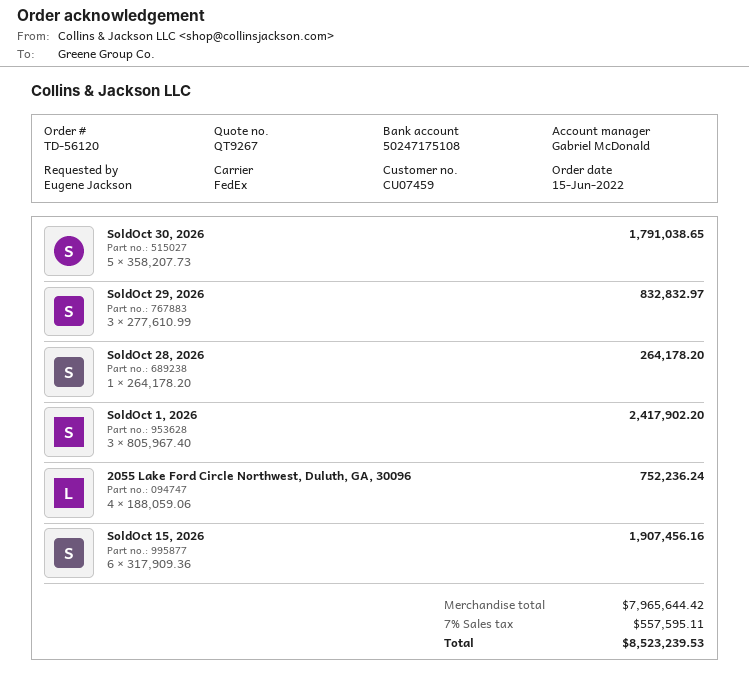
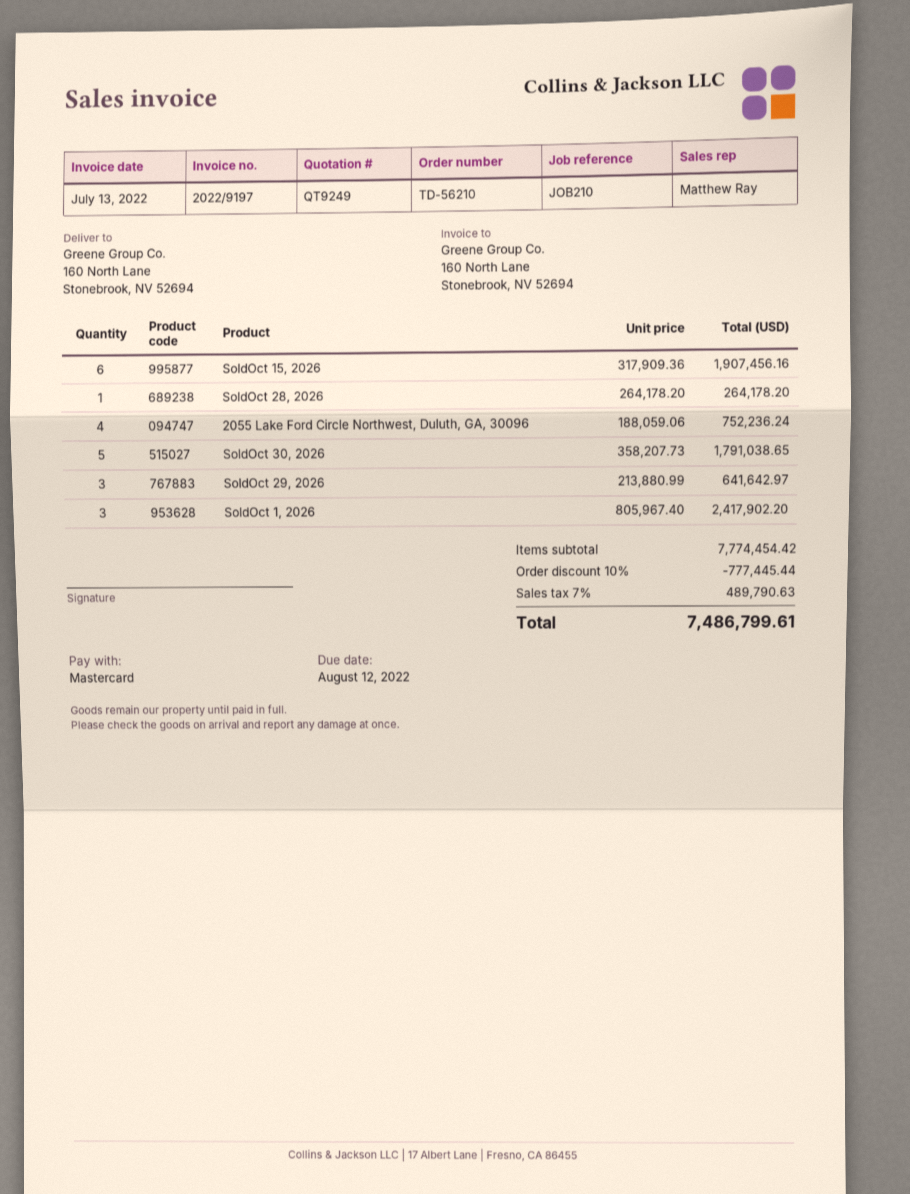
quote number: QT9267 -> QT9249
order number: TD-56120 -> TD-56210
sales rep: Gabriel McDonald -> Matthew Ray
SoldOct 29, 2026: 3 x 277610.99 = 832832.97 -> 3 x 213880.99 = 641642.97
subtotal: 7965644.42 -> 7774454.42
discount: none -> 10% = 777445.44
tax: 7% = 557595.11 -> 7% = 489790.63
total: 8523239.53 -> 7486799.61

